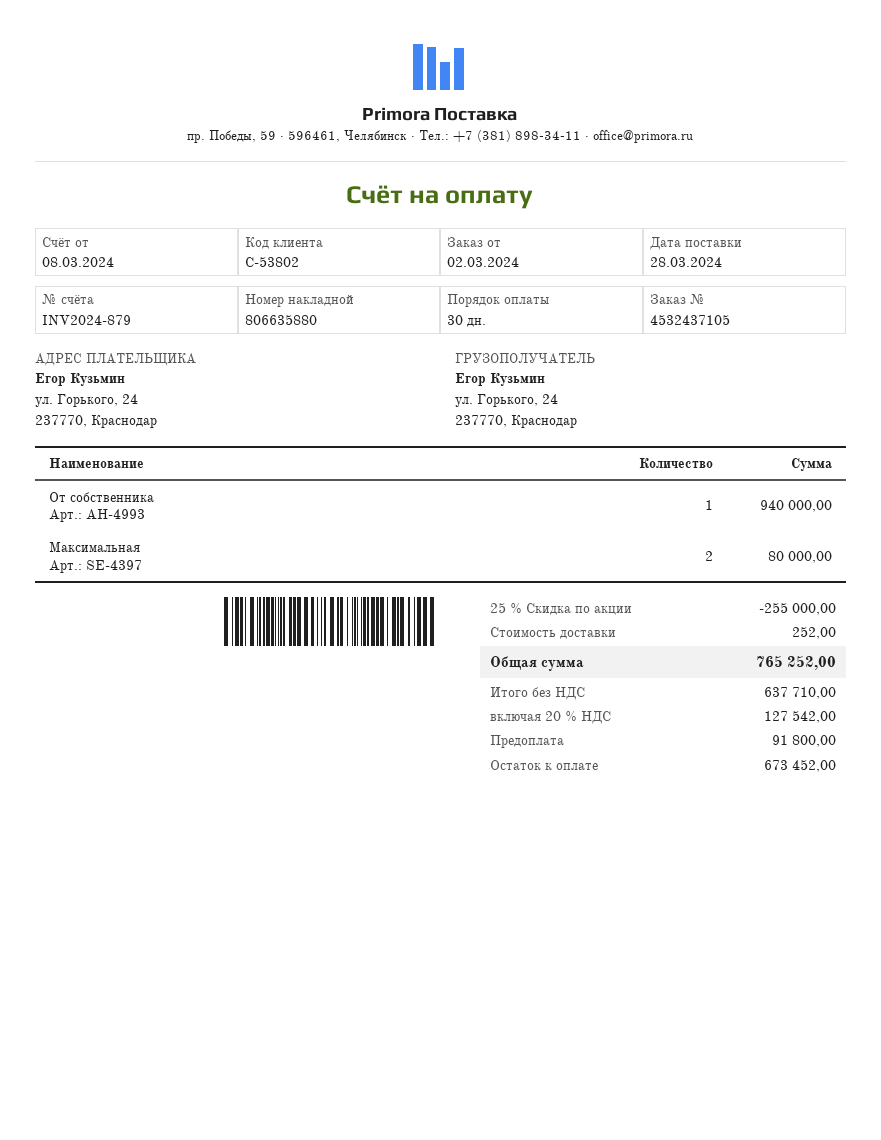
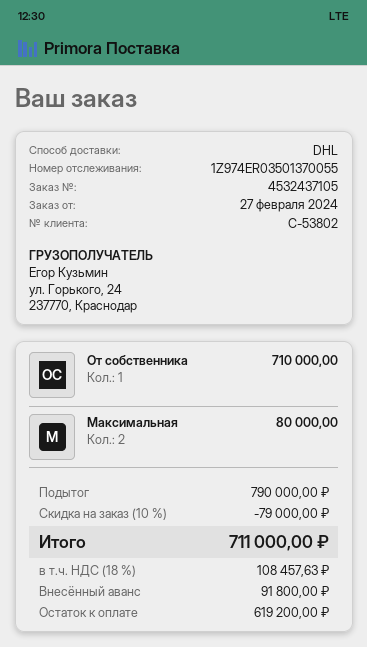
order date: 2024-03-02 -> 2024-02-27
От собственника: 1 for 940000.00 -> 1 for 710000.00
discount: 25% = 255000.00 -> 10% = 79000.00
shipping: 252.00 -> none
tax: 20% = 127542.00 -> 18% = 108457.63
total: 765252.00 -> 711000.00
balance: 673452.00 -> 619200.00

